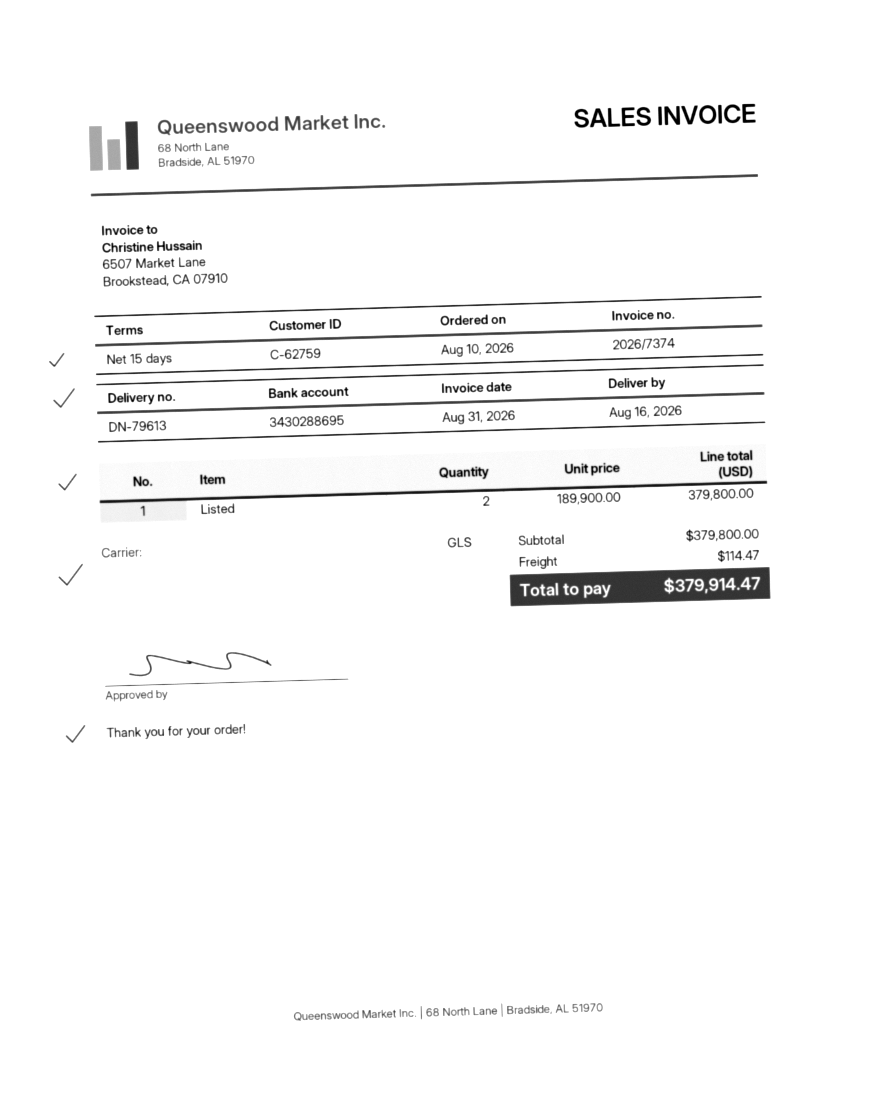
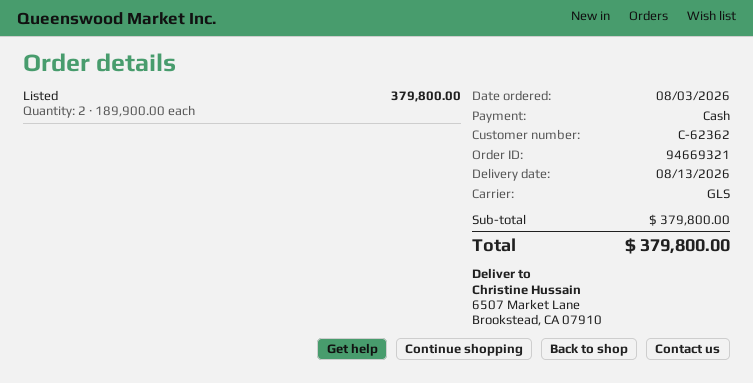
order date: 2026-08-10 -> 2026-08-03
delivery date: 2026-08-16 -> 2026-08-13
customer number: C-62759 -> C-62362
shipping: 114.47 -> none
total: 379914.47 -> 379800.00

